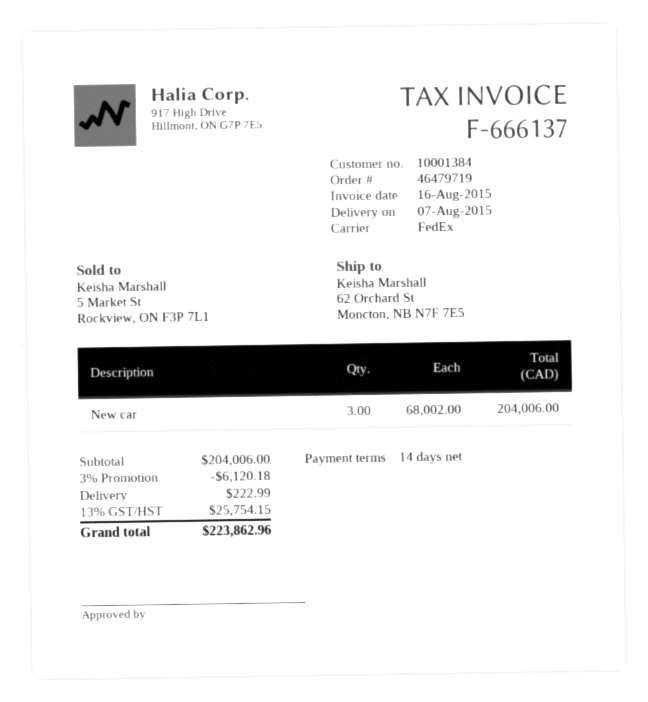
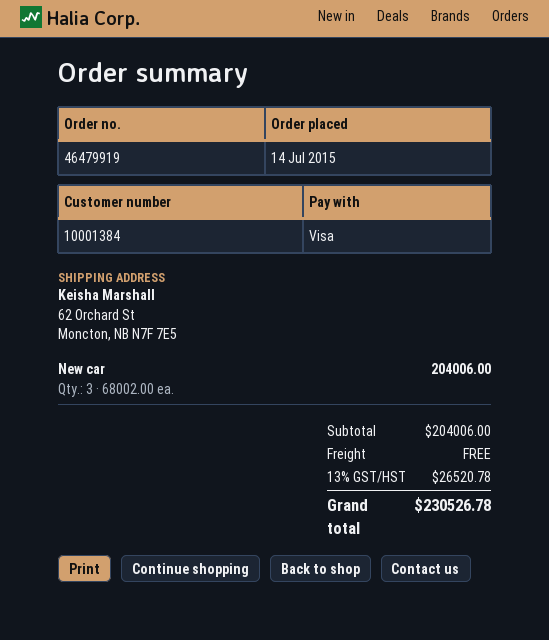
order number: 46479719 -> 46479919
discount: 3% = 6120.18 -> none
shipping: 222.99 -> 0.00
tax: 13% = 25754.15 -> 13% = 26520.78
total: 223862.96 -> 230526.78

